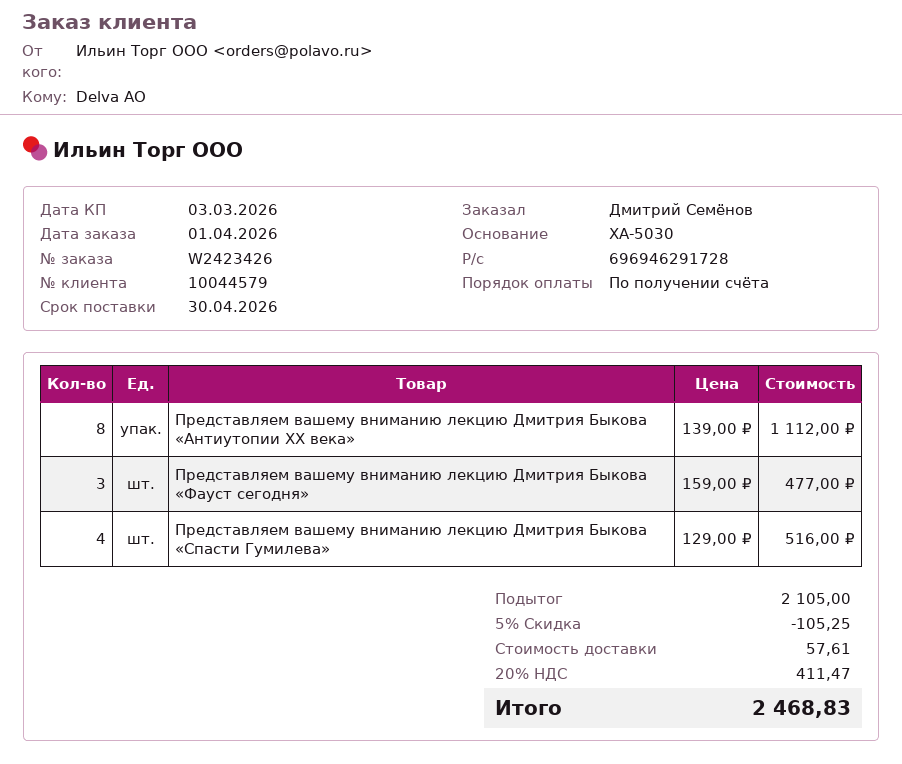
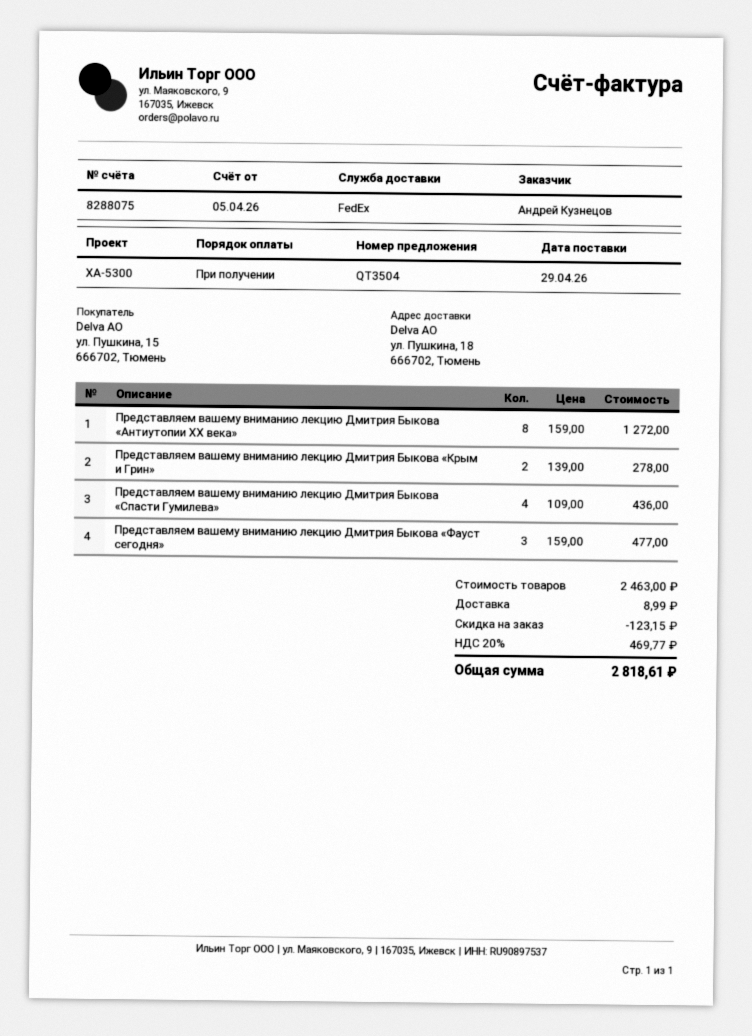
delivery date: 2026-04-30 -> 2026-04-29
reference: XA-5030 -> XA-5300
ordered by: Дмитрий Семёнов -> Андрей Кузнецов
Представляем вашему вниманию лекцию Дмитрия Быкова «Антиутопии XX века»: 8 x 139.00 = 1112.00 -> 8 x 159.00 = 1272.00
Представляем вашему вниманию лекцию Дмитрия Быкова «Спасти Гумилева»: 4 x 129.00 = 516.00 -> 4 x 109.00 = 436.00
Представляем вашему вниманию лекцию Дмитрия Быкова «Крым и Грин»: none -> 2 x 139.00 = 278.00
subtotal: 2105.00 -> 2463.00
discount: 105.25 -> 123.15
shipping: 57.61 -> 8.99
tax: 20% = 411.47 -> 20% = 469.77
total: 2468.83 -> 2818.61

